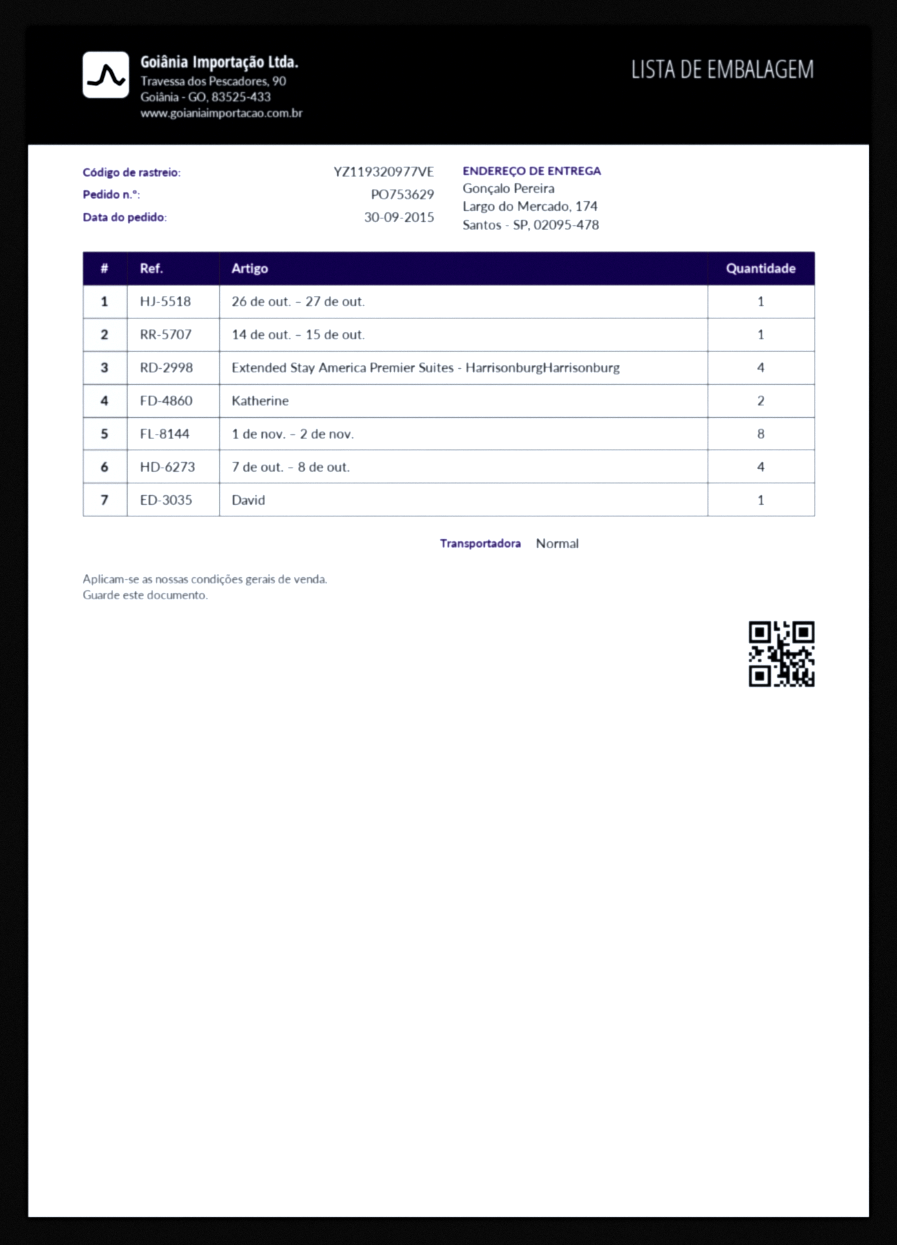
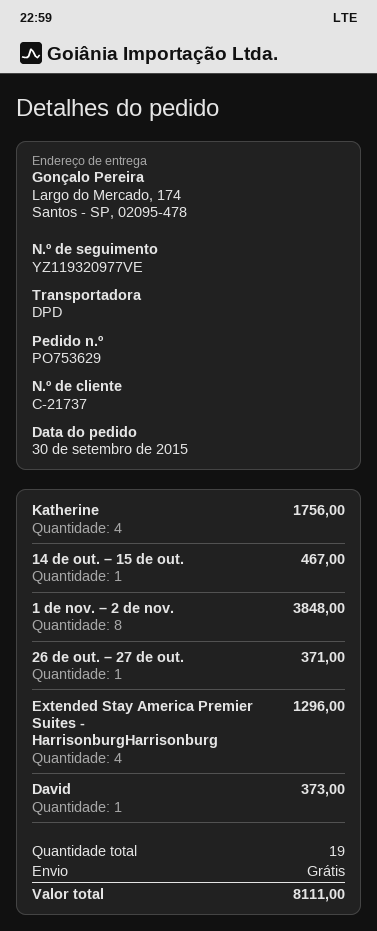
shipping method: standard -> DPD
Katherine: 2 -> 4
7 de out. – 8 de out.: 4 -> none

